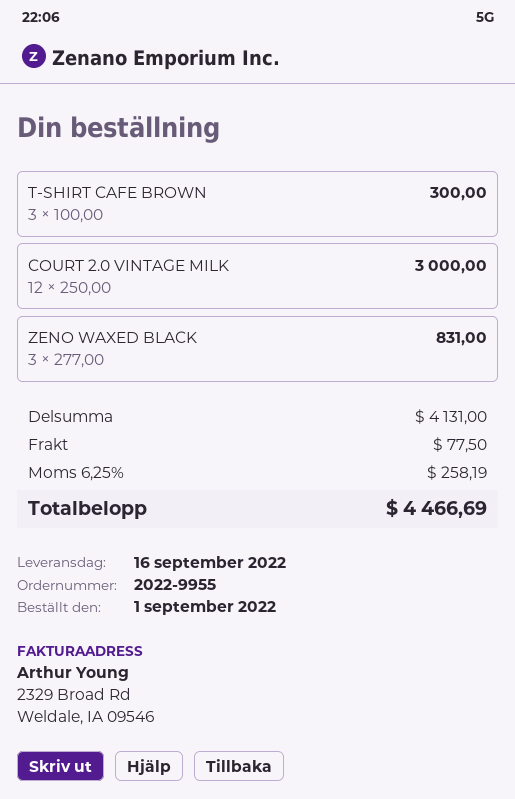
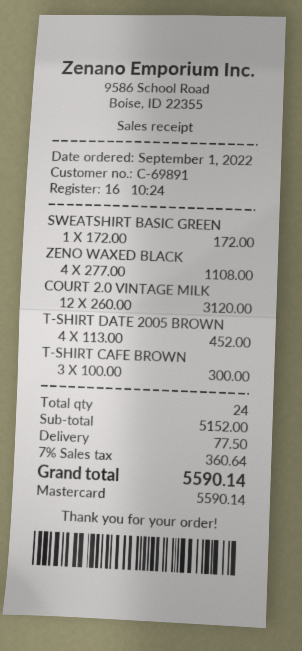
COURT 2.0 VINTAGE MILK: 12 x 250.00 = 3000.00 -> 12 x 260.00 = 3120.00
ZENO WAXED BLACK: 3 x 277.00 = 831.00 -> 4 x 277.00 = 1108.00
SWEATSHIRT BASIC GREEN: none -> 1 x 172.00 = 172.00
T-SHIRT DATE 2005 BROWN: none -> 4 x 113.00 = 452.00
subtotal: 4131.00 -> 5152.00
tax: 6.25% = 258.19 -> 7% = 360.64
total: 4466.69 -> 5590.14

